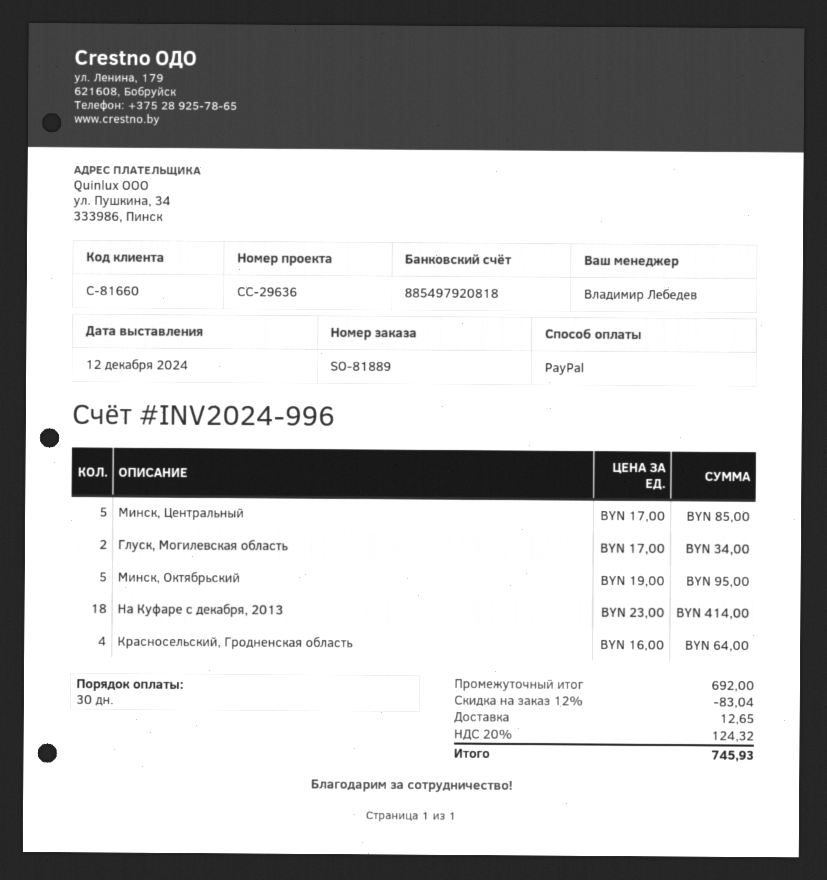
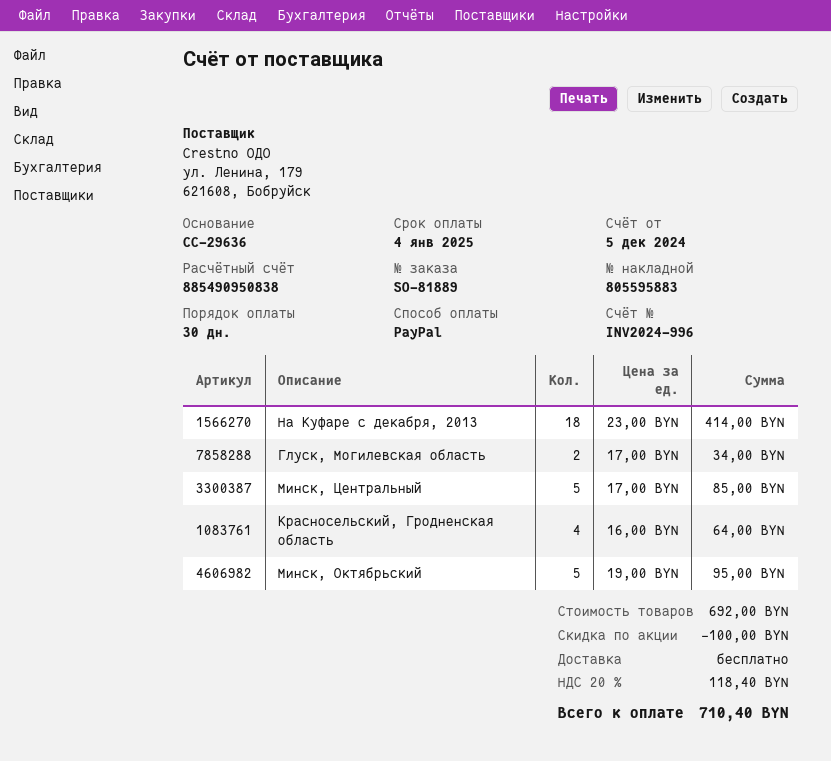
invoice date: 2024-12-12 -> 2024-12-05
bank account: 885497920818 -> 885490950838
discount: 83.04 -> 100.00
shipping: 12.65 -> 0.00
tax: 20% = 124.32 -> 20% = 118.40
total: 745.93 -> 710.40

